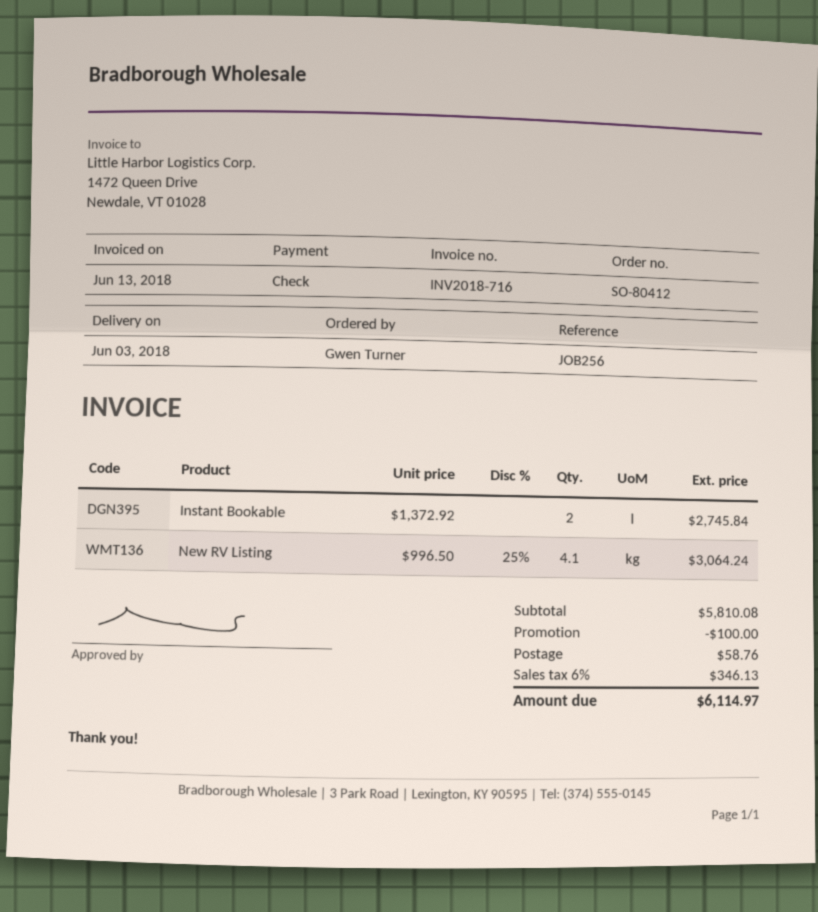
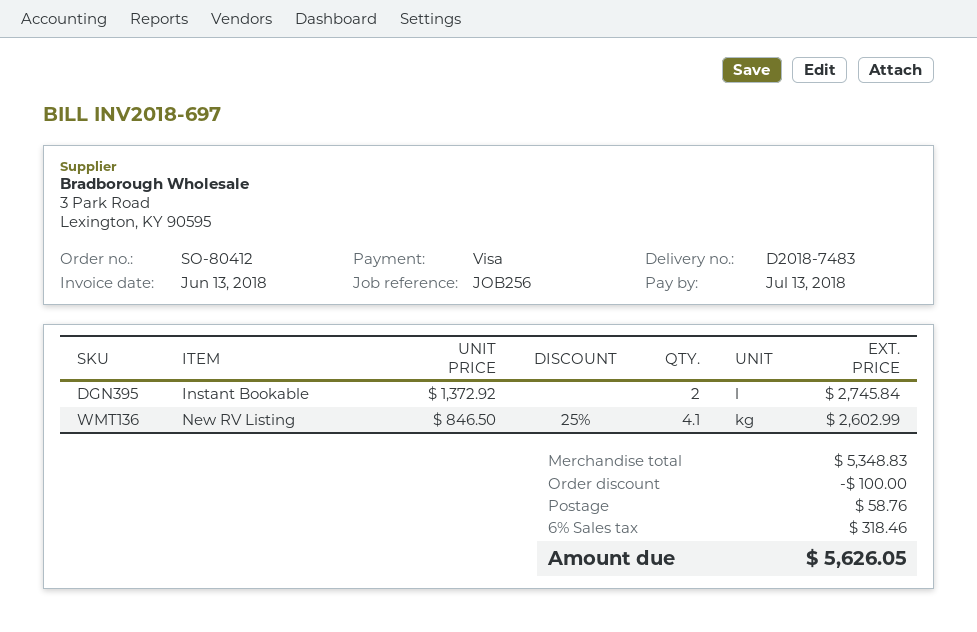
invoice number: INV2018-716 -> INV2018-697
payment method: cheque -> Visa
New RV Listing: 4.1 x 996.50 - 25% = 3064.24 -> 4.1 x 846.50 - 25% = 2602.99
subtotal: 5810.08 -> 5348.83
tax: 6% = 346.13 -> 6% = 318.46
total: 6114.97 -> 5626.05

